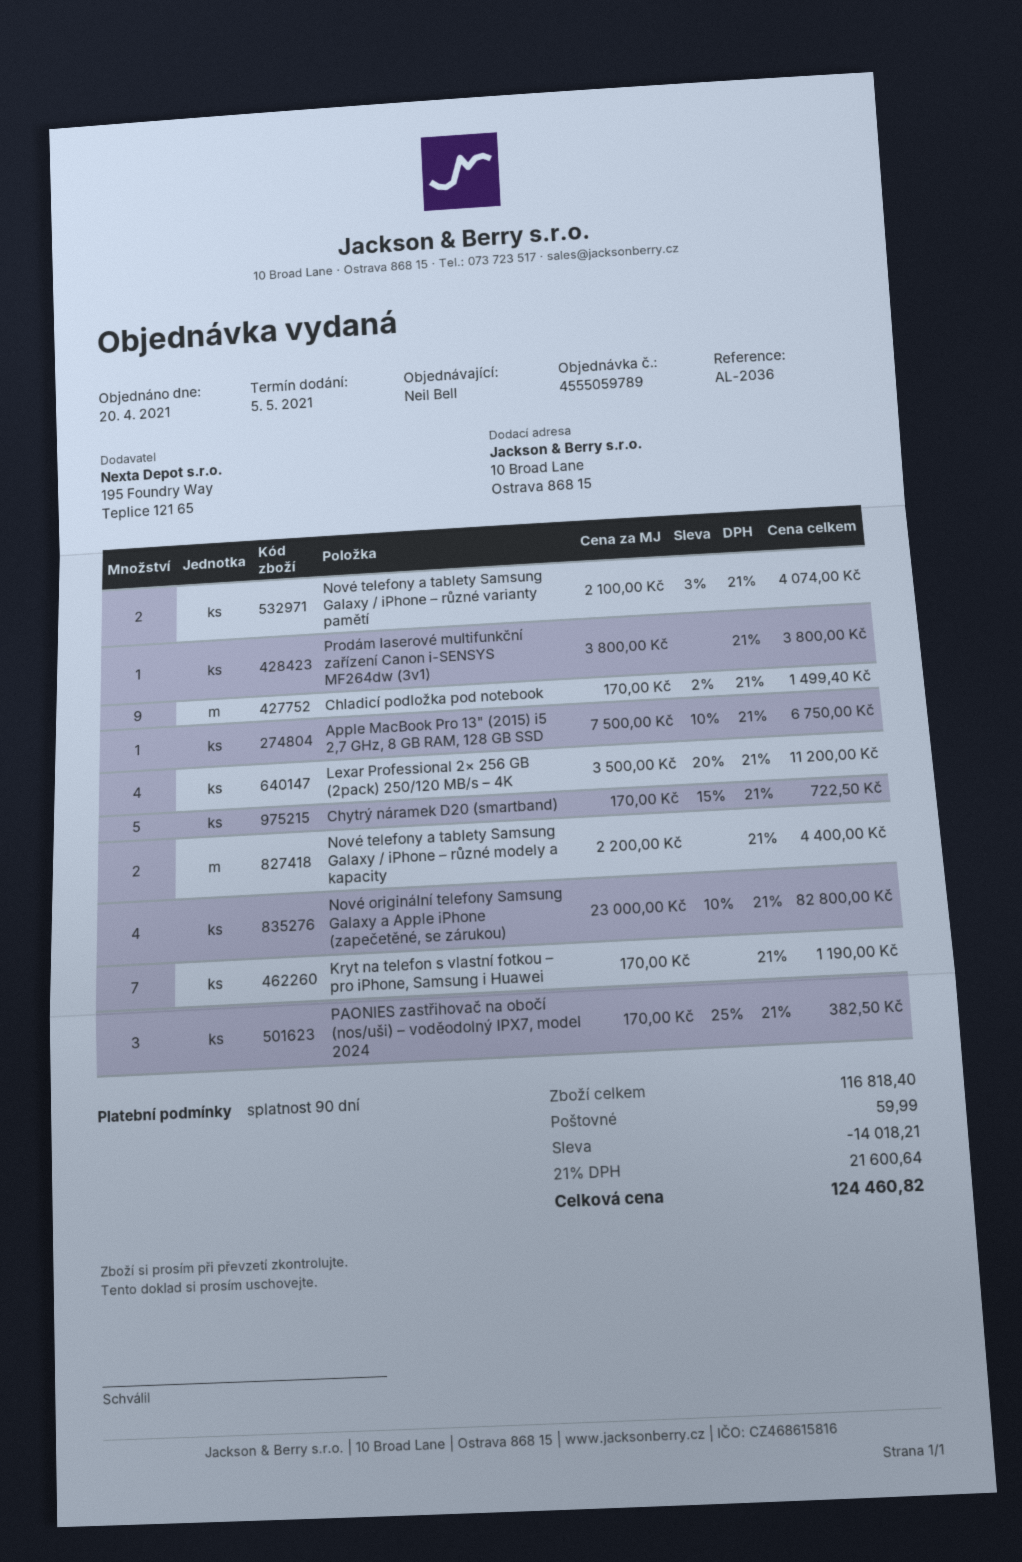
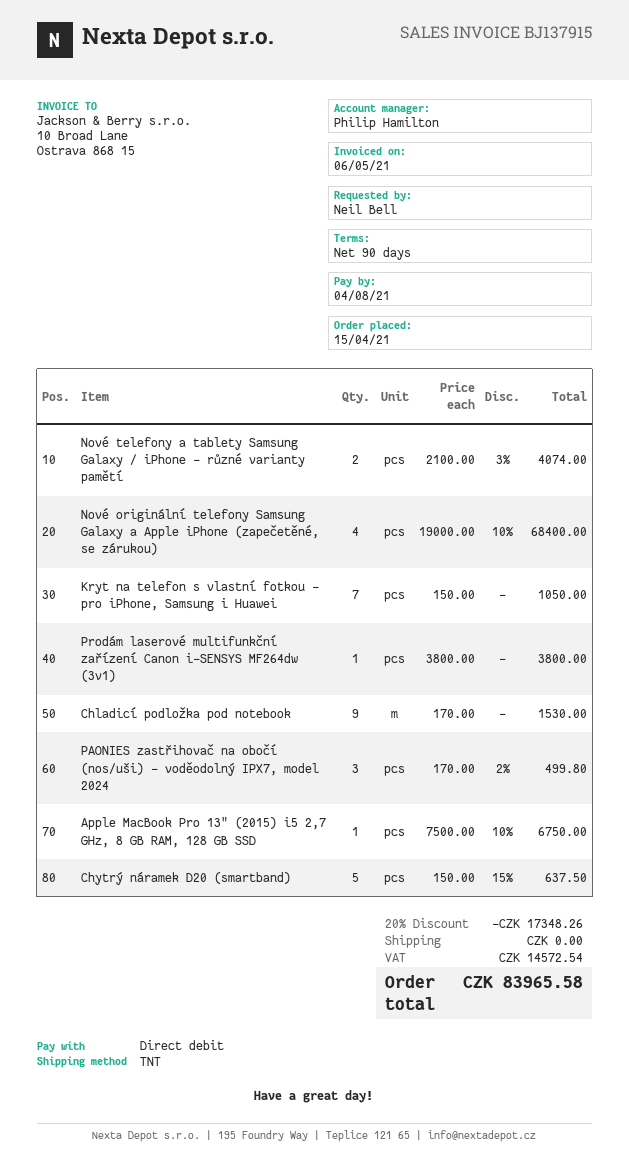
order date: 2021-04-20 -> 2021-04-15
Chladicí podložka pod notebook: 9 x 170.00 - 2% = 1499.40 -> 9 x 170.00 = 1530.00
Lexar Professional 2× 256 GB (2pack) 250/120 MB/s – 4K: 4 x 3500.00 - 20% = 11200.00 -> none
Chytrý náramek D20 (smartband): 5 x 170.00 - 15% = 722.50 -> 5 x 150.00 - 15% = 637.50
Nové telefony a tablety Samsung Galaxy / iPhone – různé modely a kapacity: 2 x 2200.00 = 4400.00 -> none
Nové originální telefony Samsung Galaxy a Apple iPhone (zapečetěné, se zárukou): 4 x 23000.00 - 10% = 82800.00 -> 4 x 19000.00 - 10% = 68400.00
Kryt na telefon s vlastní fotkou – pro iPhone, Samsung i Huawei: 7 x 170.00 = 1190.00 -> 7 x 150.00 = 1050.00
PAONIES zastřihovač na obočí (nos/uši) – voděodolný IPX7, model 2024: 3 x 170.00 - 25% = 382.50 -> 3 x 170.00 - 2% = 499.80
discount: 14018.21 -> 17348.26
shipping: 59.99 -> 0.00
tax: 21600.64 -> 14572.54
total: 124460.82 -> 83965.58

